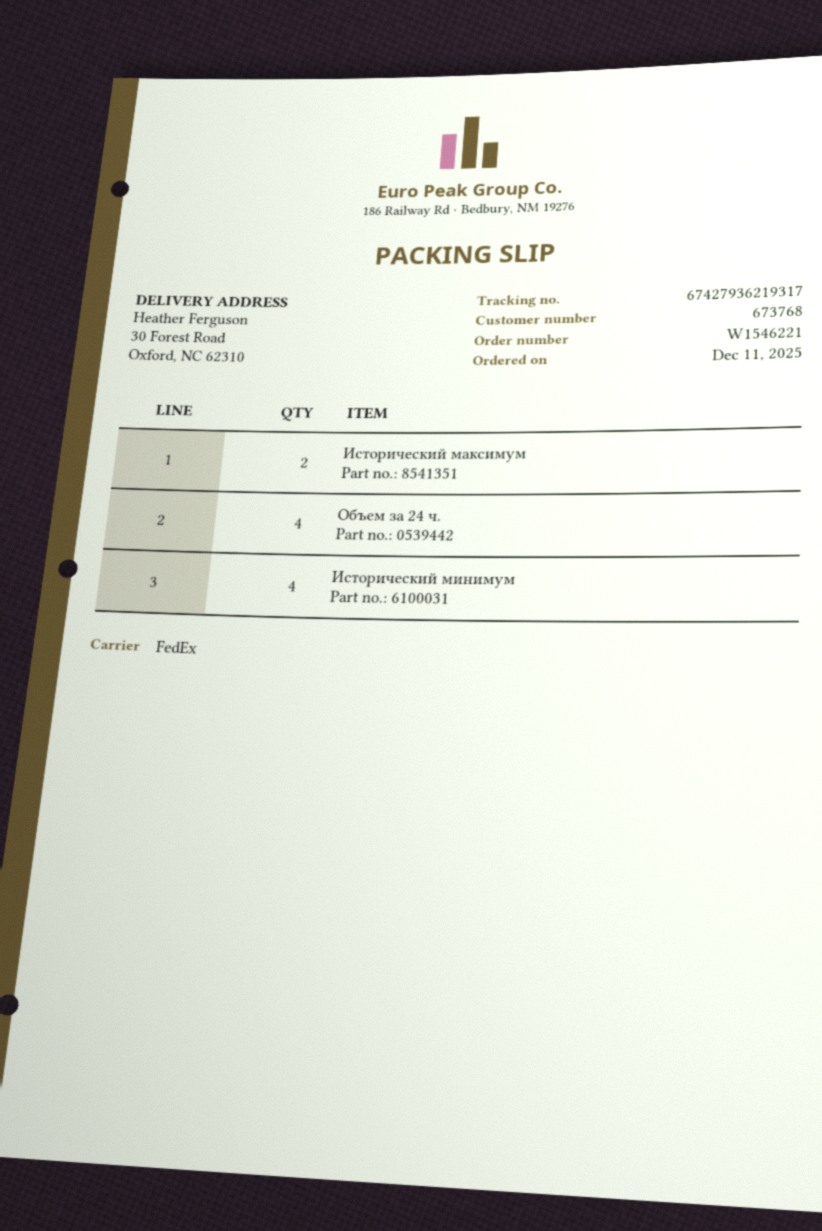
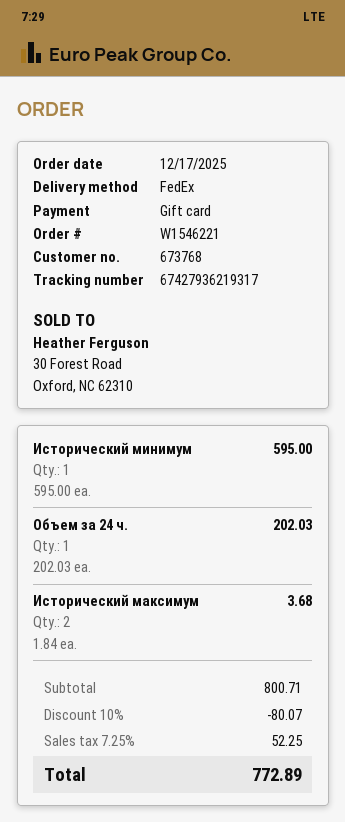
order date: 2025-12-11 -> 2025-12-17
Объем за 24 ч.: 4 -> 1
Исторический минимум: 4 -> 1

